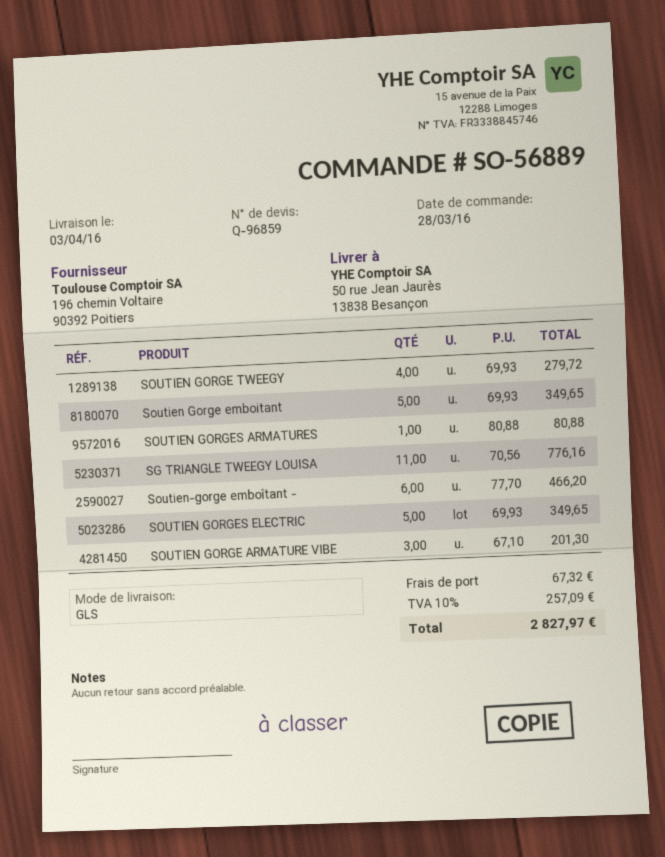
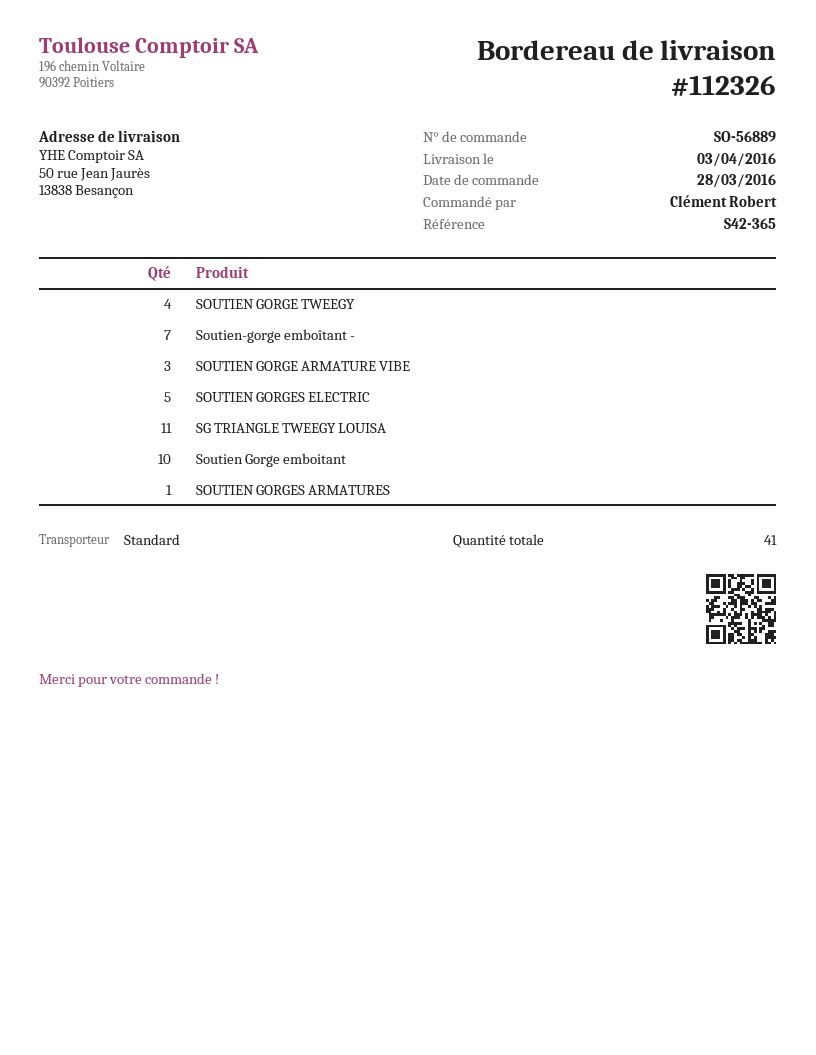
shipping method: GLS -> standard
Soutien Gorge emboitant: 5 -> 10
Soutien-gorge emboîtant -: 6 -> 7

